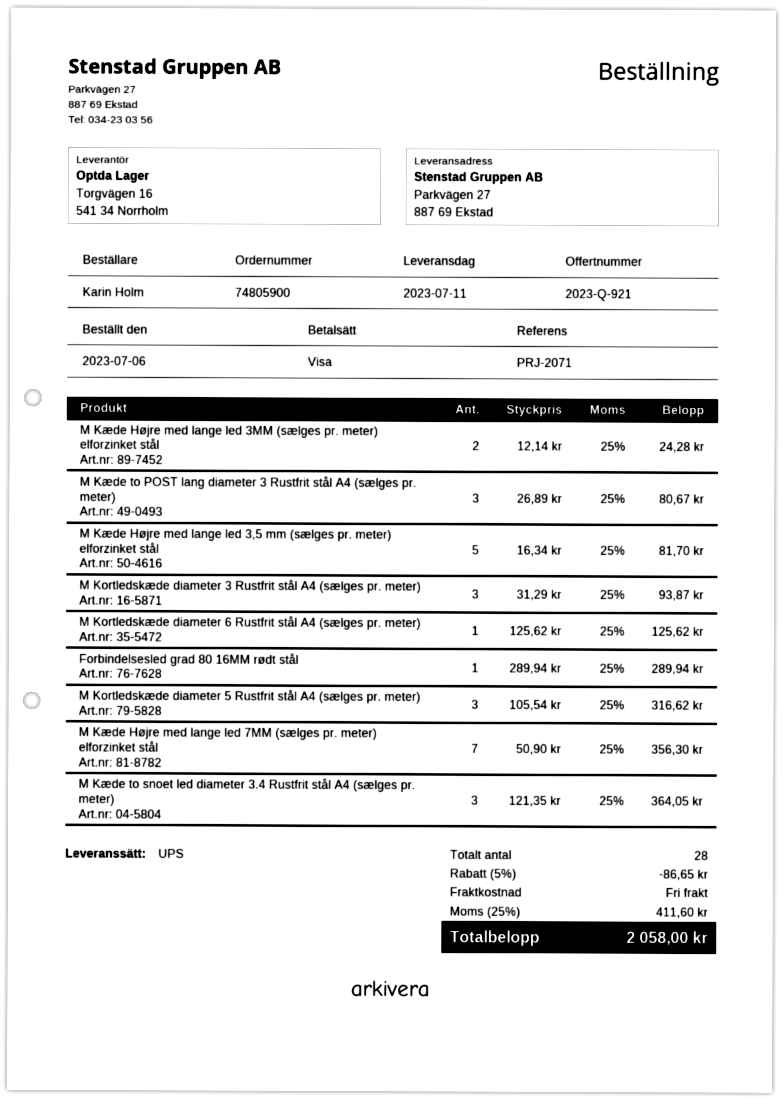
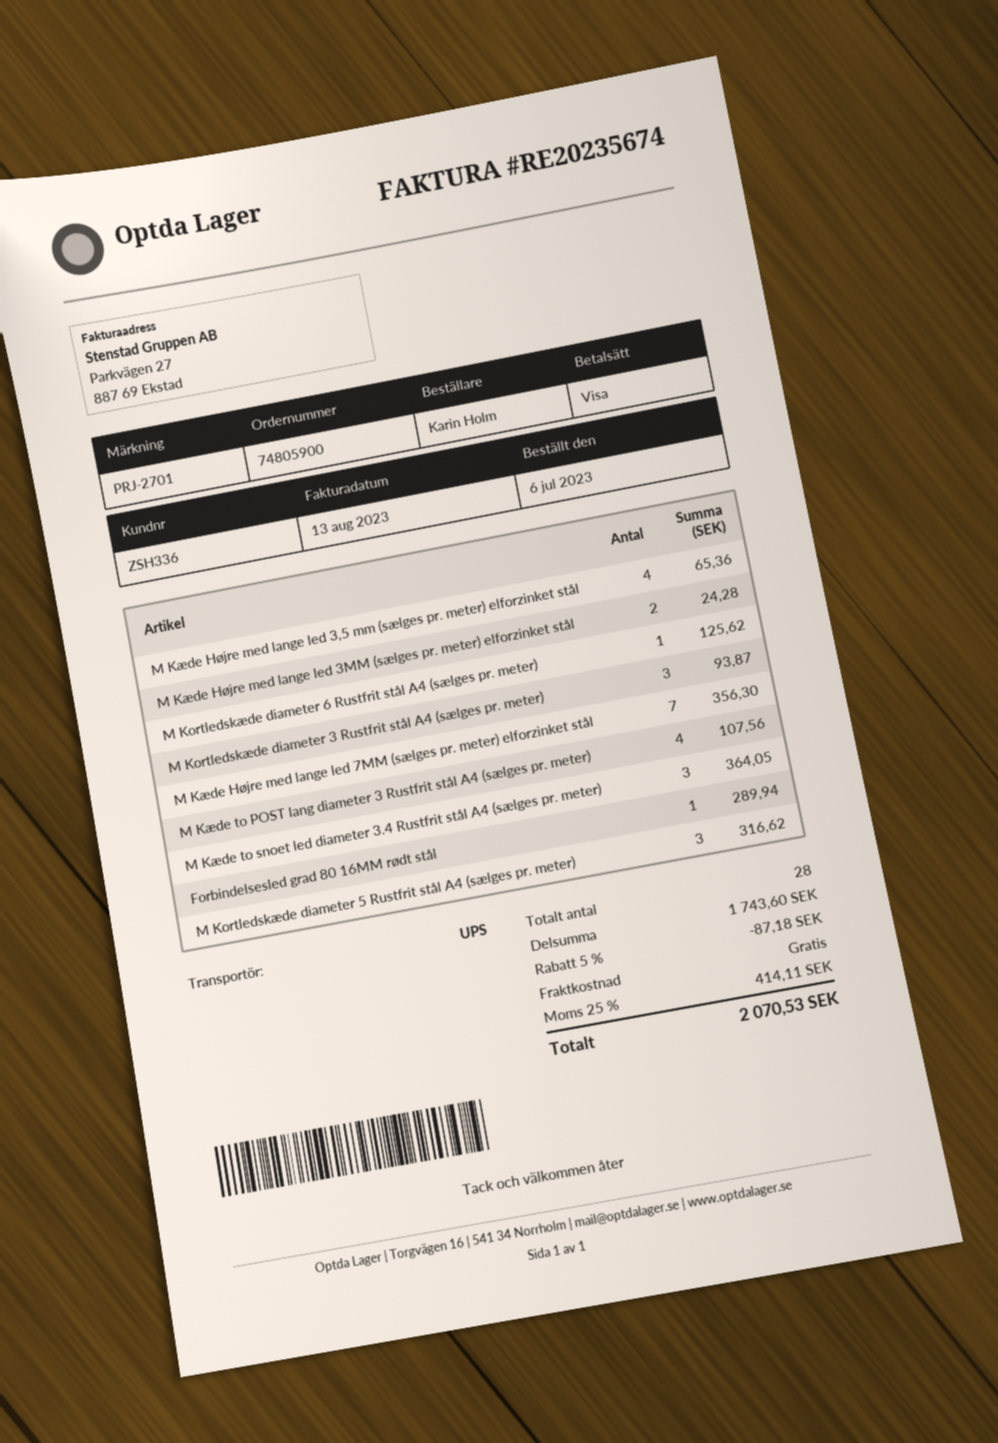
reference: PRJ-2071 -> PRJ-2701
M Kæde to POST lang diameter 3 Rustfrit stål A4 (sælges pr. meter): 3 for 80.67 -> 4 for 107.56
M Kæde Højre med lange led 3,5 mm (sælges pr. meter) elforzinket stål: 5 for 81.70 -> 4 for 65.36
discount: 5% = 86.65 -> 5% = 87.18
tax: 25% = 411.60 -> 25% = 414.11
total: 2058.00 -> 2070.53

